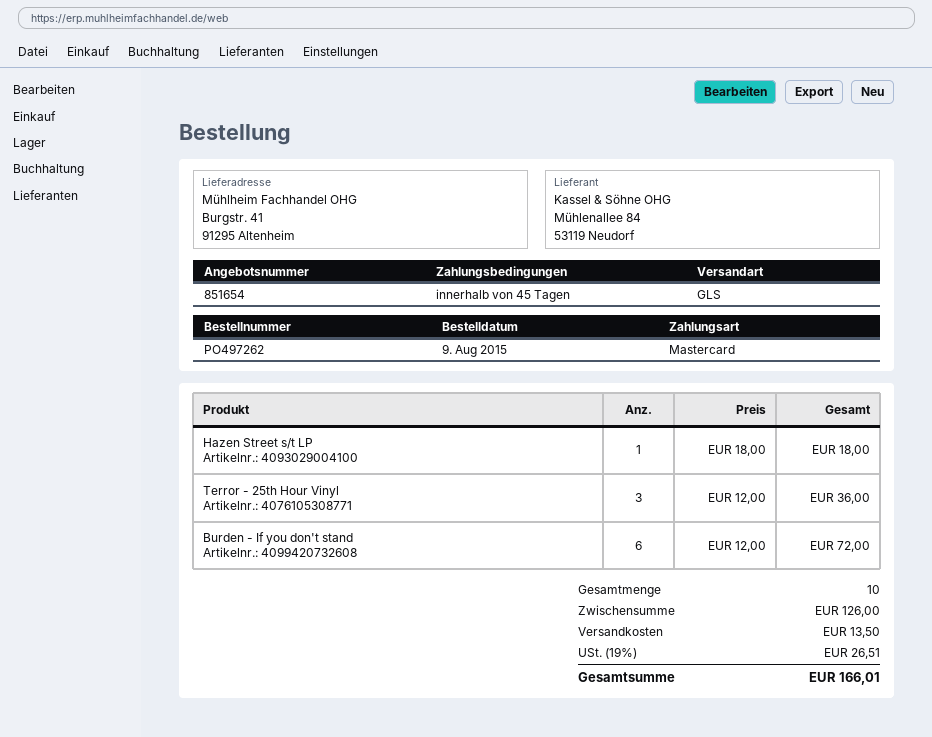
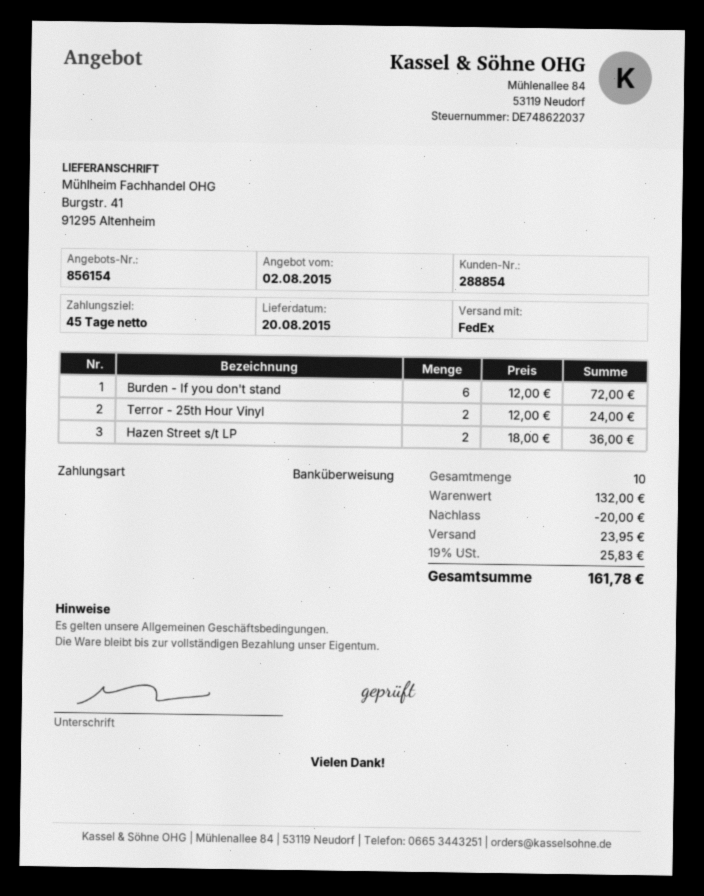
quote number: 851654 -> 856154
payment method: Mastercard -> bank transfer
shipping method: GLS -> FedEx
Hazen Street s/t LP: 1 x 18.00 = 18.00 -> 2 x 18.00 = 36.00
Terror - 25th Hour Vinyl: 3 x 12.00 = 36.00 -> 2 x 12.00 = 24.00
subtotal: 126.00 -> 132.00
discount: none -> 20.00
shipping: 13.50 -> 23.95
tax: 19% = 26.51 -> 19% = 25.83
total: 166.01 -> 161.78

